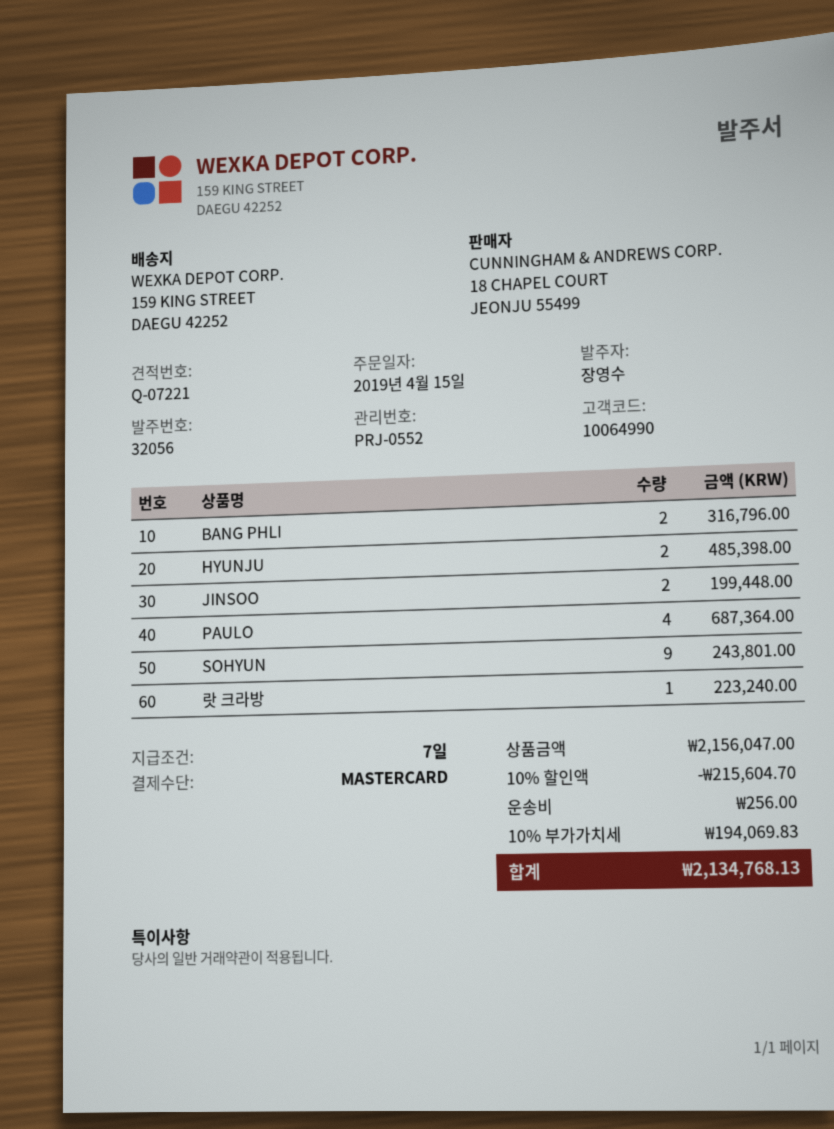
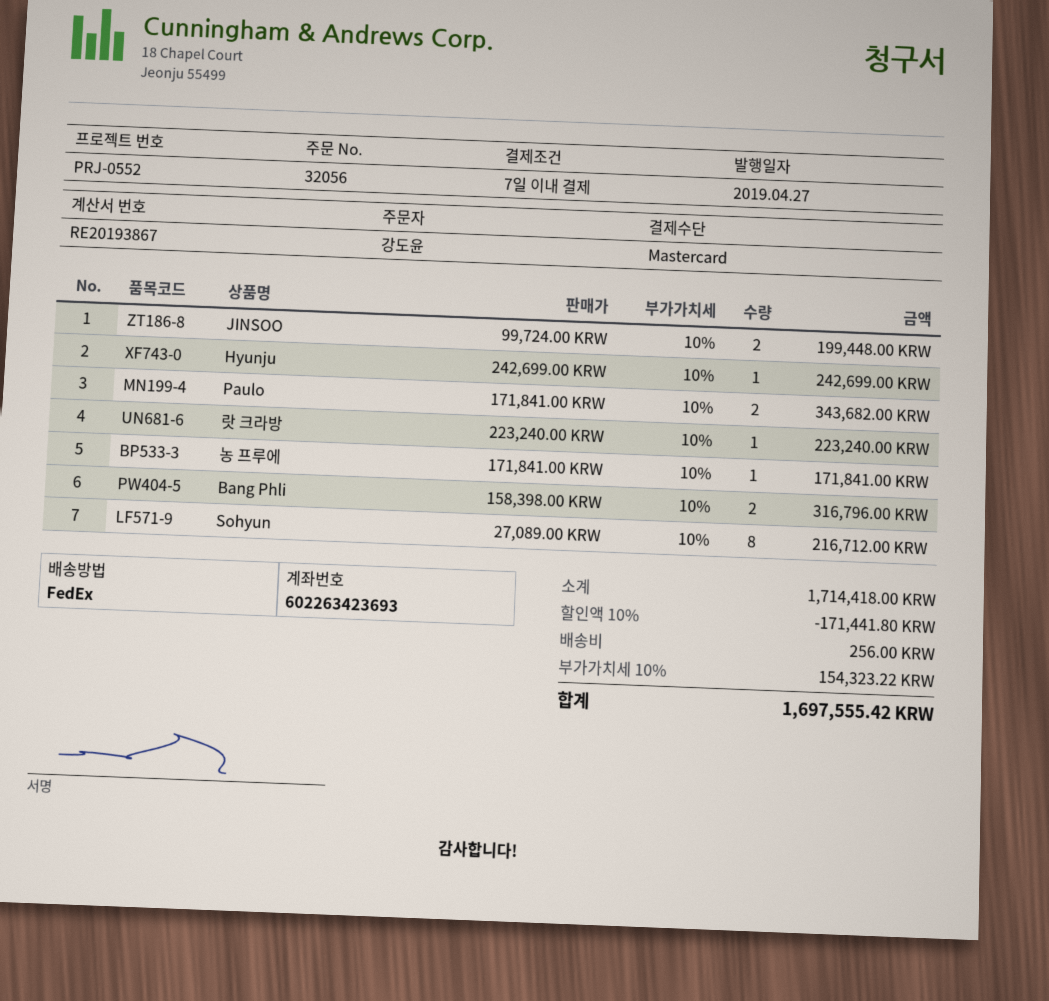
ordered by: 장영수 -> 강도윤
HYUNJU: 2 for 485398.00 -> 1 for 242699.00
PAULO: 4 for 687364.00 -> 2 for 343682.00
SOHYUN: 9 for 243801.00 -> 8 for 216712.00
농 프루에: none -> 1 for 171841.00
subtotal: 2156047.00 -> 1714418.00
discount: 10% = 215604.70 -> 10% = 171441.80
tax: 10% = 194069.83 -> 10% = 154323.22
total: 2134768.13 -> 1697555.42

